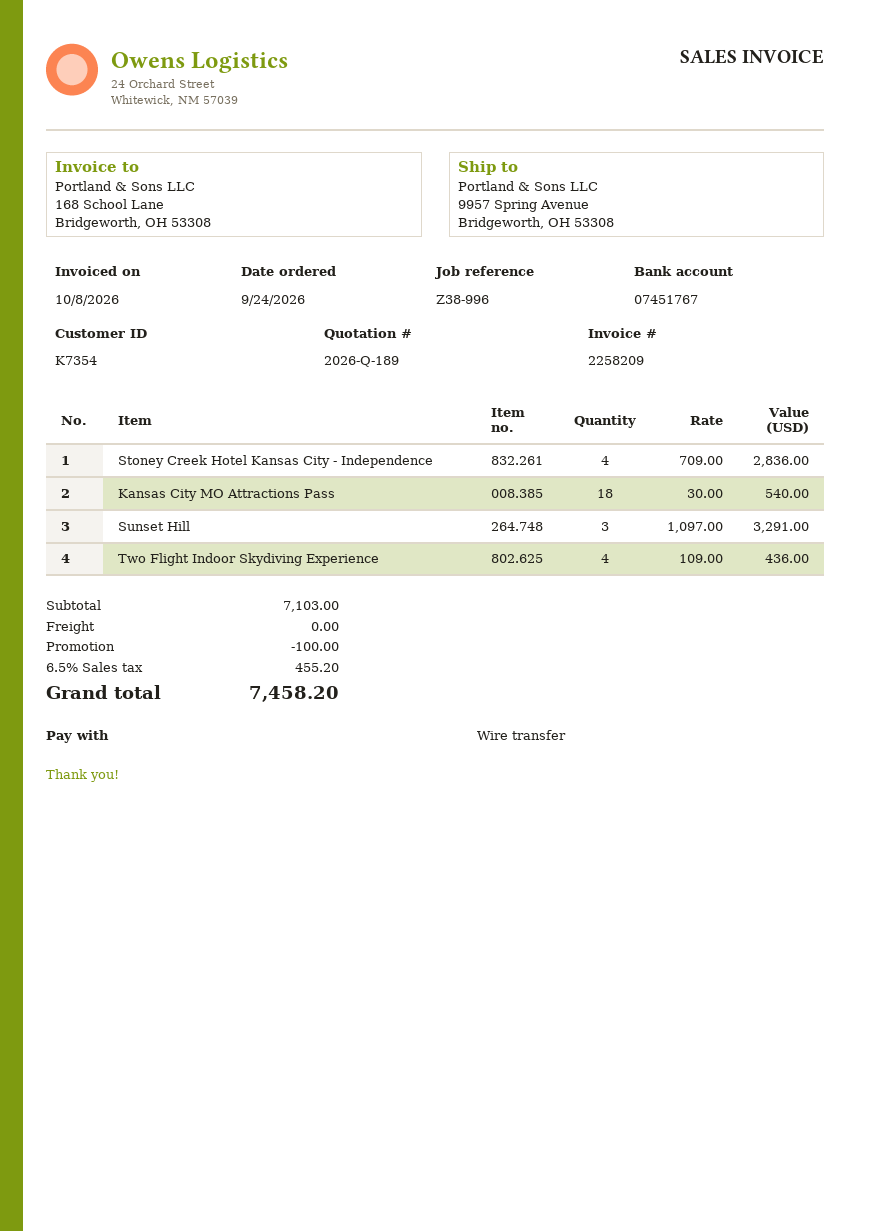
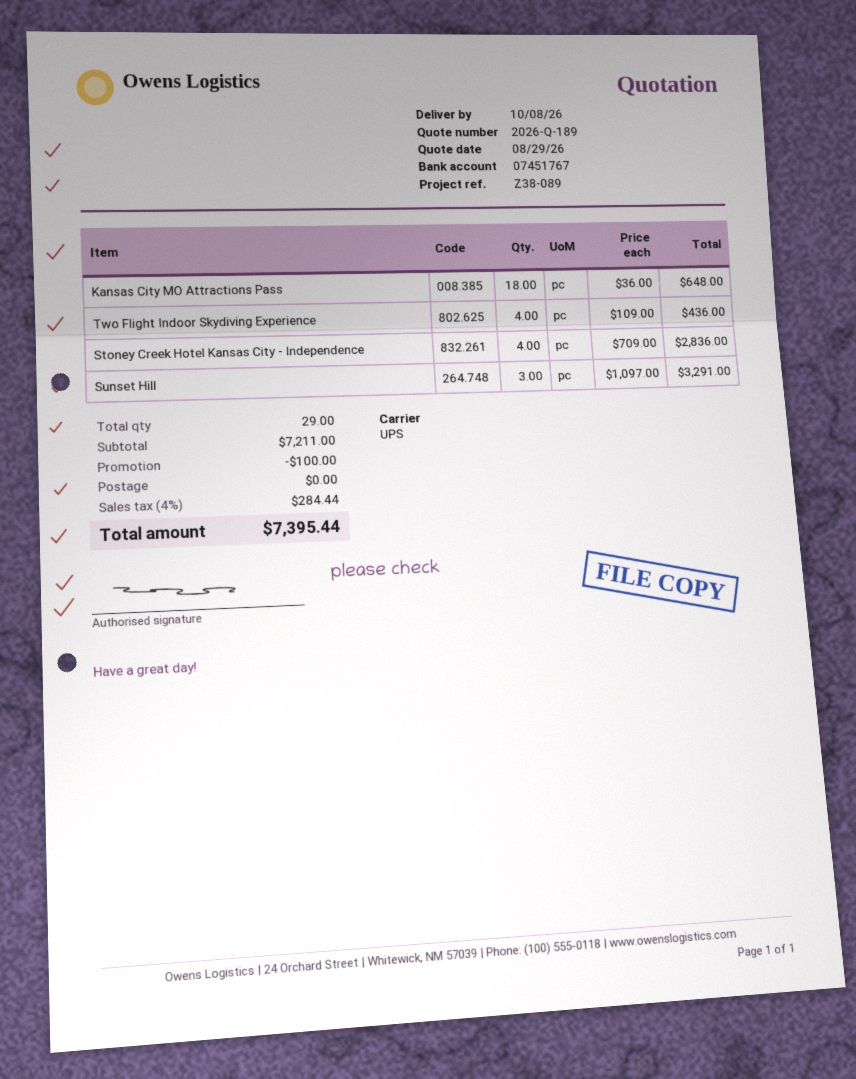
reference: Z38-996 -> Z38-089
Kansas City MO Attractions Pass: 18 x 30.00 = 540.00 -> 18 x 36.00 = 648.00
subtotal: 7103.00 -> 7211.00
tax: 6.5% = 455.20 -> 4% = 284.44
total: 7458.20 -> 7395.44

